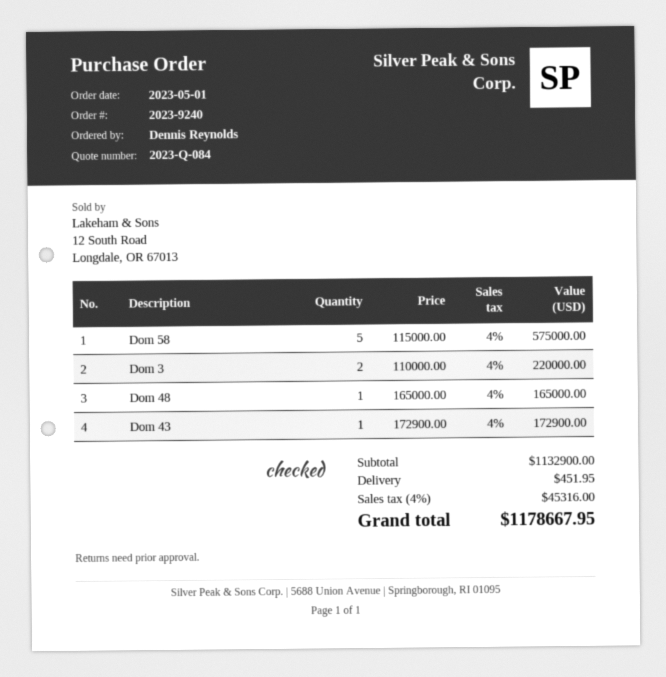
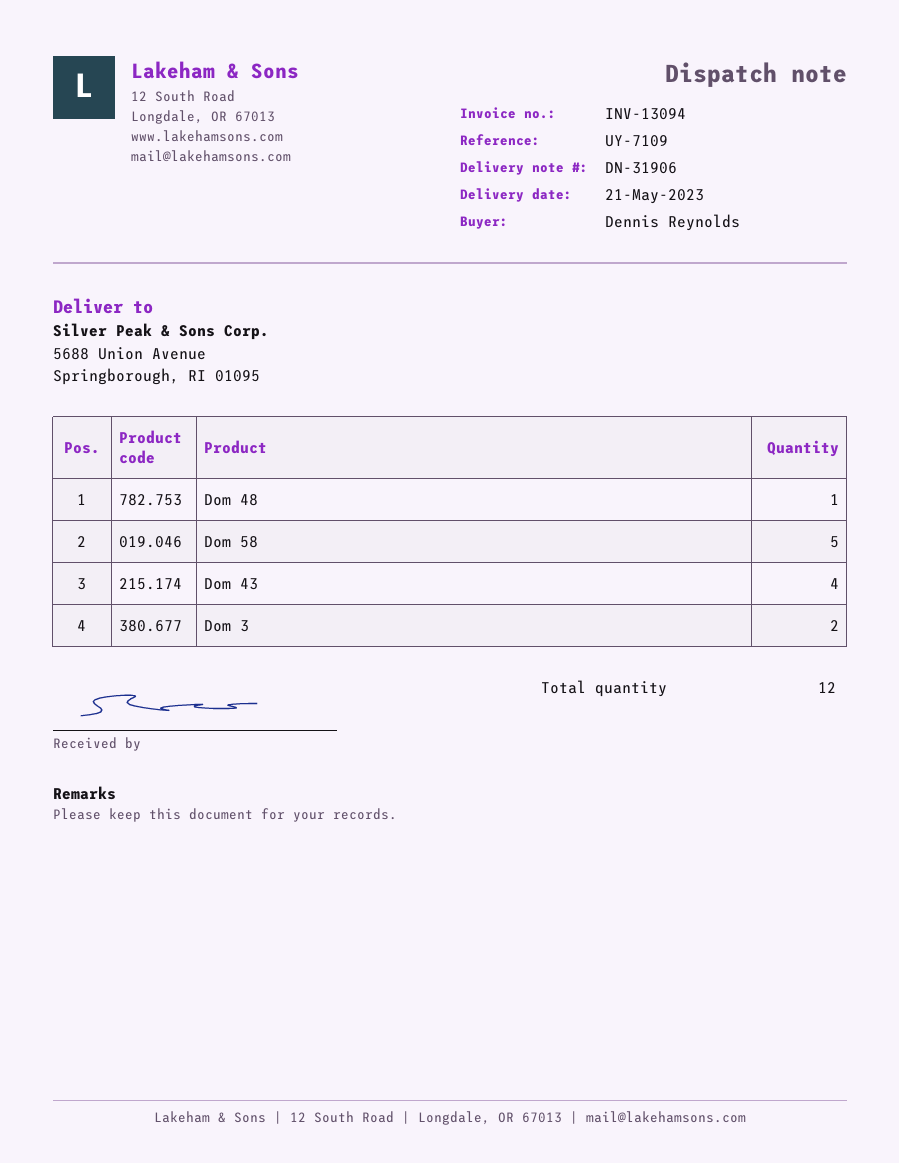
Dom 43: 1 -> 4

